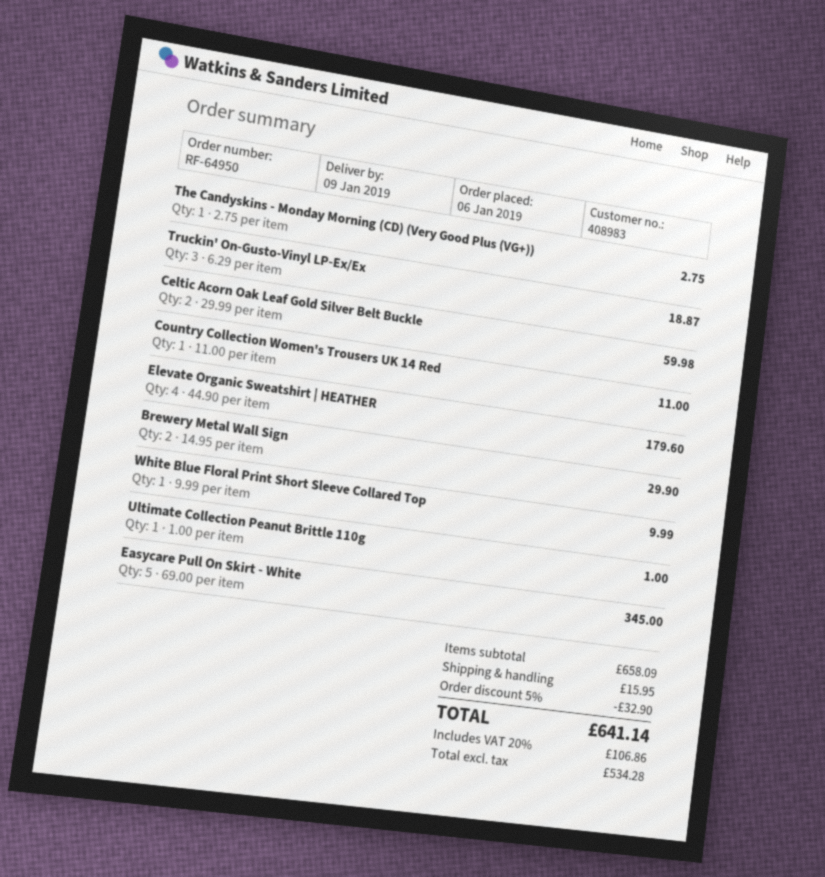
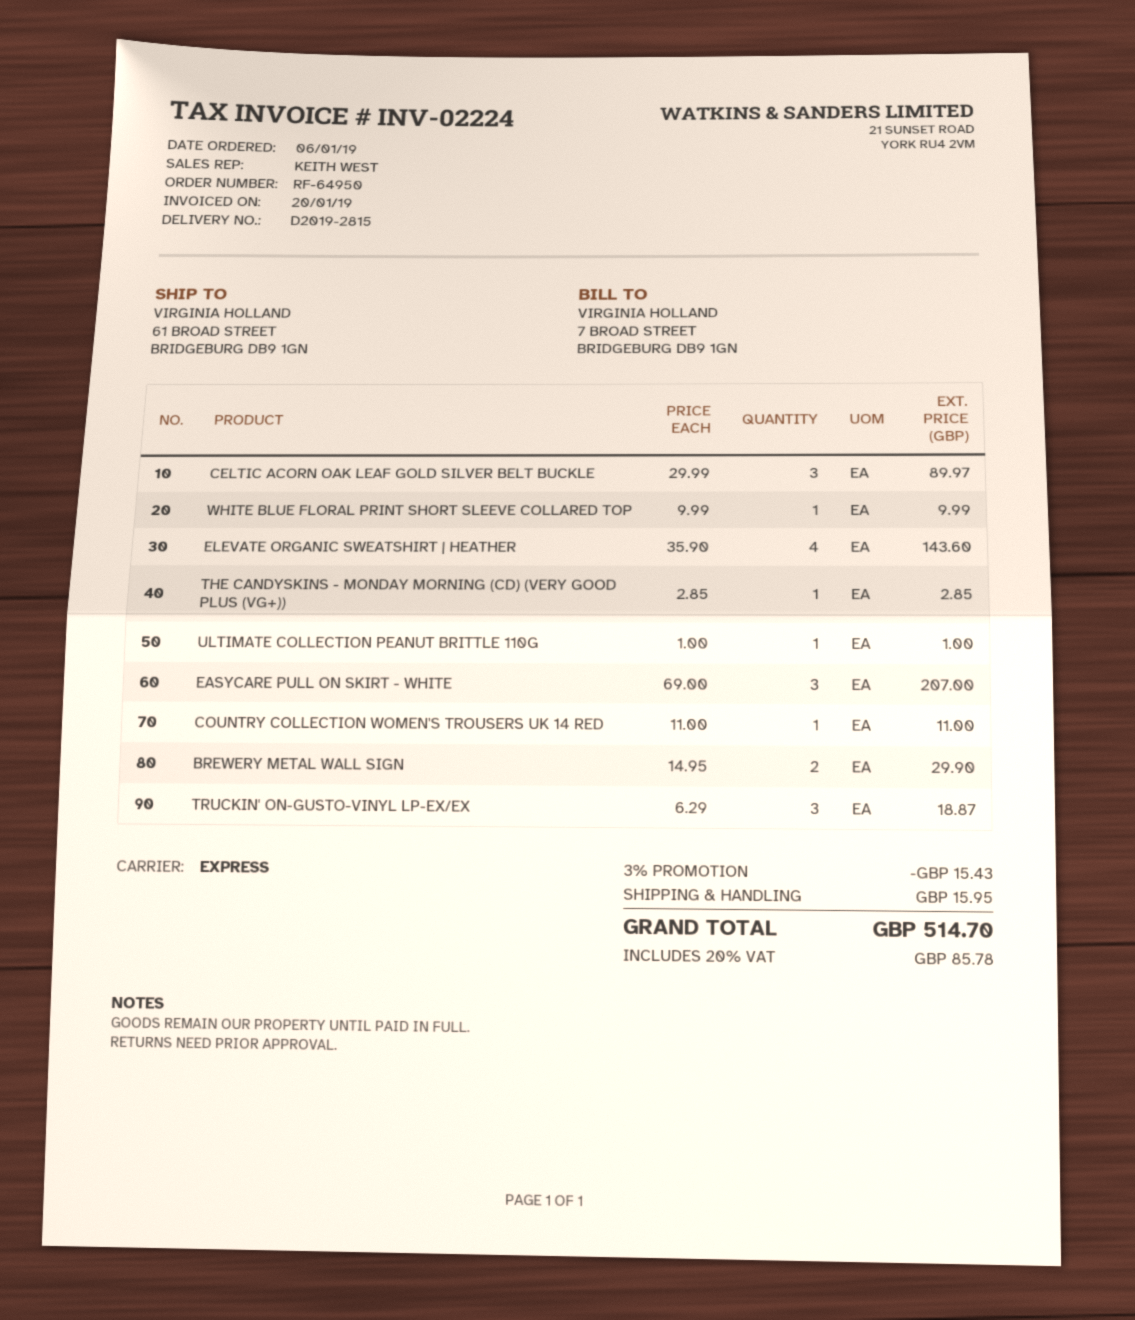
The Candyskins - Monday Morning (CD) (Very Good Plus (VG+)): 1 x 2.75 = 2.75 -> 1 x 2.85 = 2.85
Celtic Acorn Oak Leaf Gold Silver Belt Buckle: 2 x 29.99 = 59.98 -> 3 x 29.99 = 89.97
Elevate Organic Sweatshirt | HEATHER: 4 x 44.90 = 179.60 -> 4 x 35.90 = 143.60
Easycare Pull On Skirt - White: 5 x 69.00 = 345.00 -> 3 x 69.00 = 207.00
discount: 5% = 32.90 -> 3% = 15.43
tax: 20% = 106.86 -> 20% = 85.78
total: 641.14 -> 514.70

